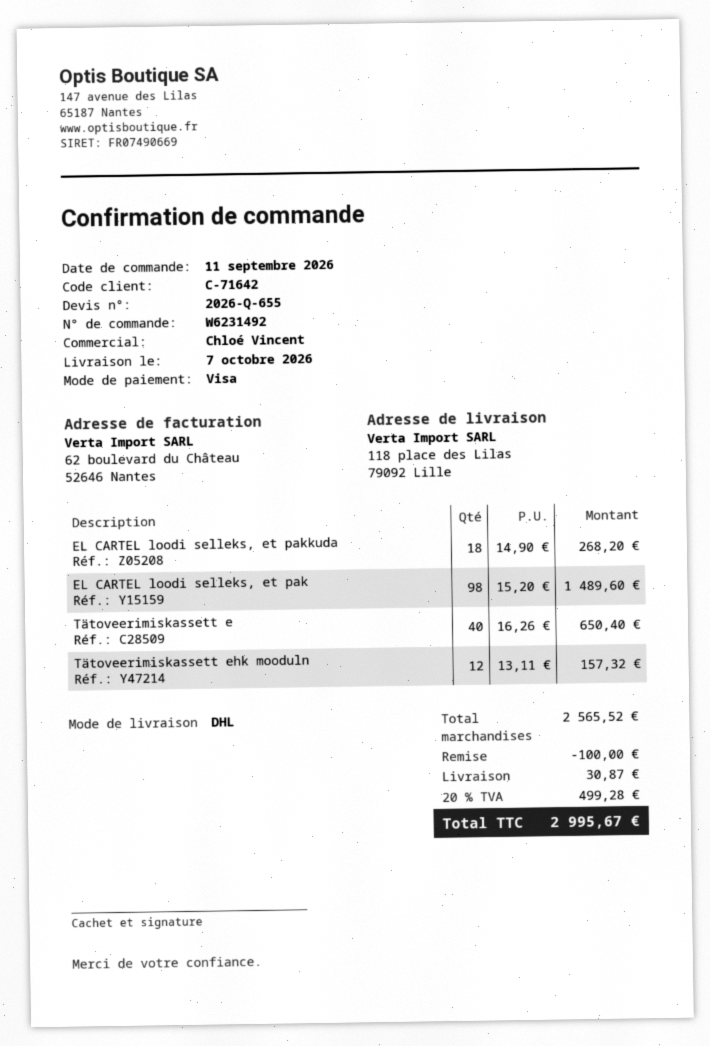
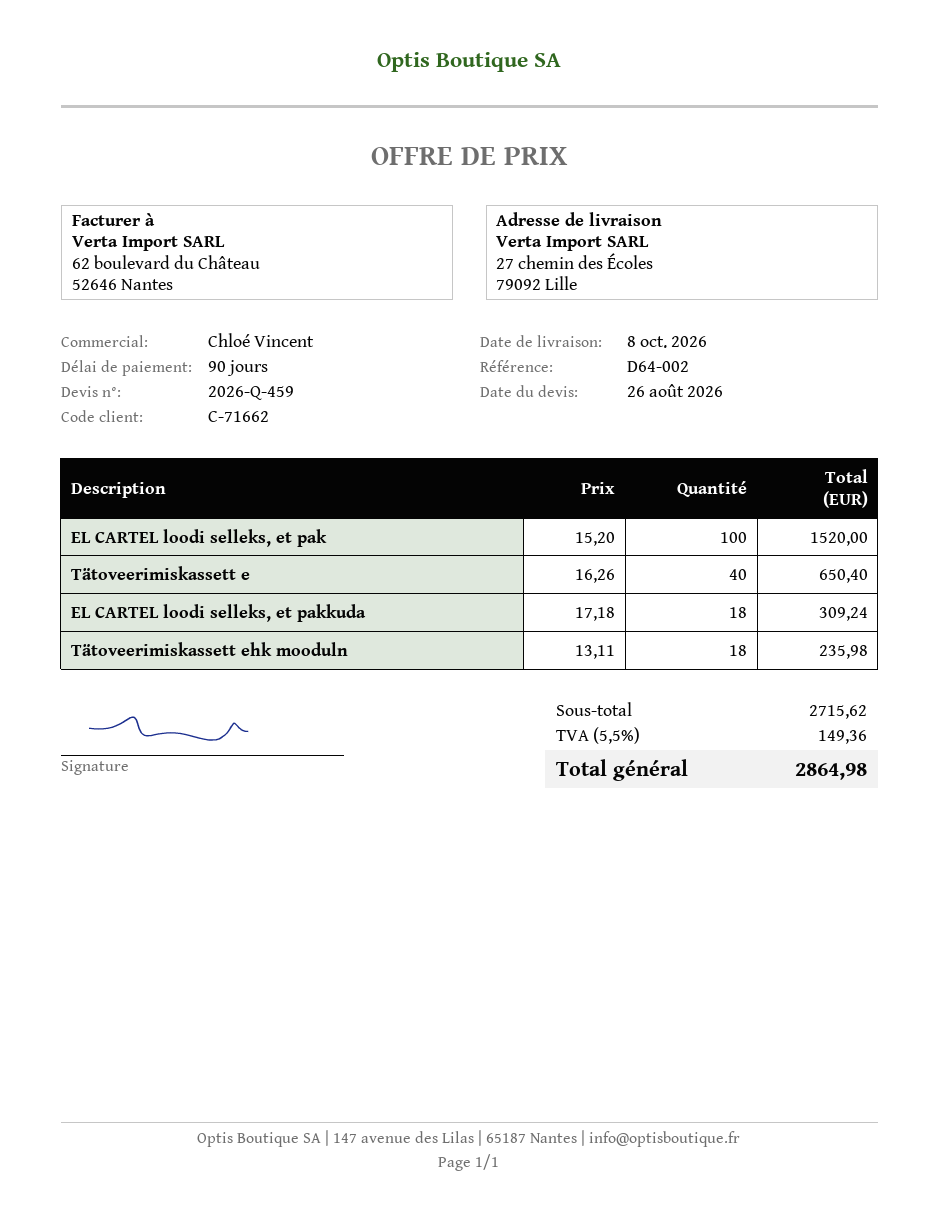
quote number: 2026-Q-655 -> 2026-Q-459
delivery date: 2026-10-07 -> 2026-10-08
customer number: C-71642 -> C-71662
ship to: 118 place des Lilas, 79092 Lille -> 27 chemin des Écoles, 79092 Lille
EL CARTEL loodi selleks, et pakkuda: 18 x 14.90 = 268.20 -> 18 x 17.18 = 309.24
EL CARTEL loodi selleks, et pak: 98 x 15.20 = 1489.60 -> 100 x 15.20 = 1520.00
Tätoveerimiskassett ehk mooduln: 12 x 13.11 = 157.32 -> 18 x 13.11 = 235.98
subtotal: 2565.52 -> 2715.62
discount: 100.00 -> none
shipping: 30.87 -> none
tax: 20% = 499.28 -> 5.5% = 149.36
total: 2995.67 -> 2864.98

